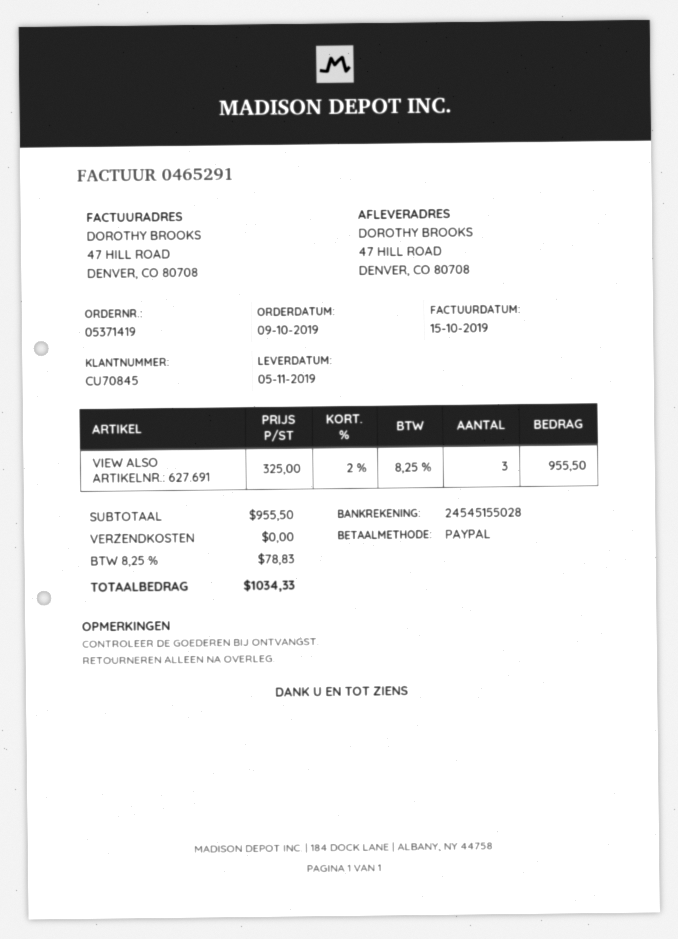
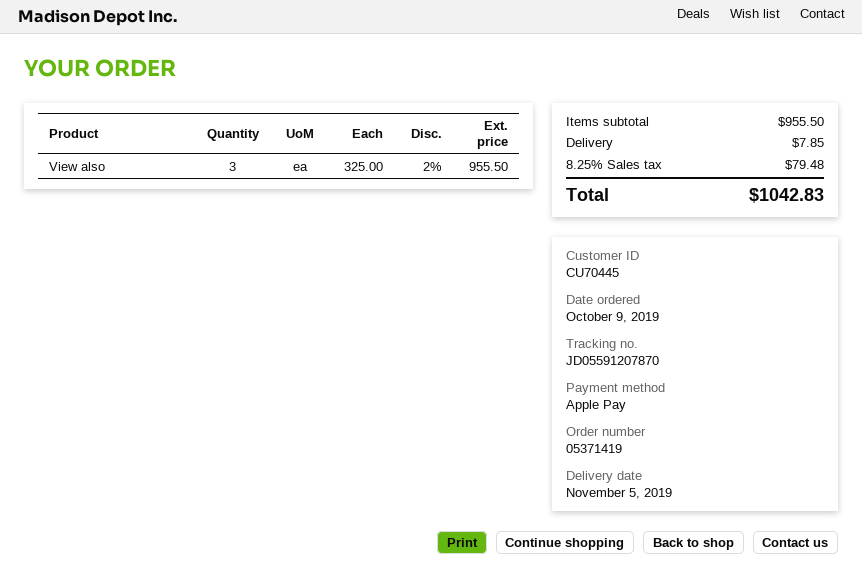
customer number: CU70845 -> CU70445
payment method: PayPal -> Apple Pay
shipping: 0.00 -> 7.85
tax: 8.25% = 78.83 -> 8.25% = 79.48
total: 1034.33 -> 1042.83

